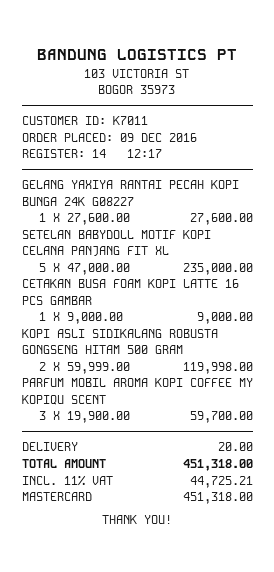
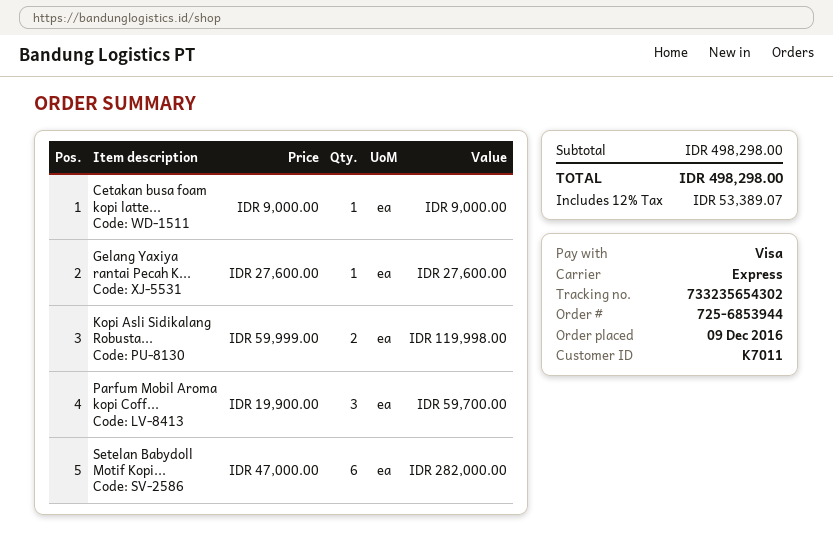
payment method: Mastercard -> Visa
SETELAN BABYDOLL MOTIF KOPI CELANA PANJANG FIT XL: 5 x 47000.00 = 235000.00 -> 6 x 47000.00 = 282000.00
shipping: 20.00 -> none
tax: 11% = 44725.21 -> 12% = 53389.07
total: 451318.00 -> 498298.00

